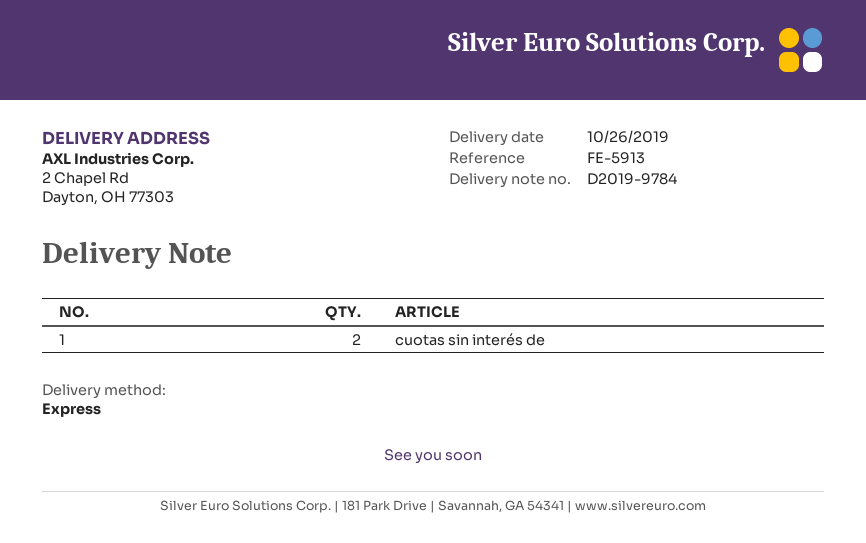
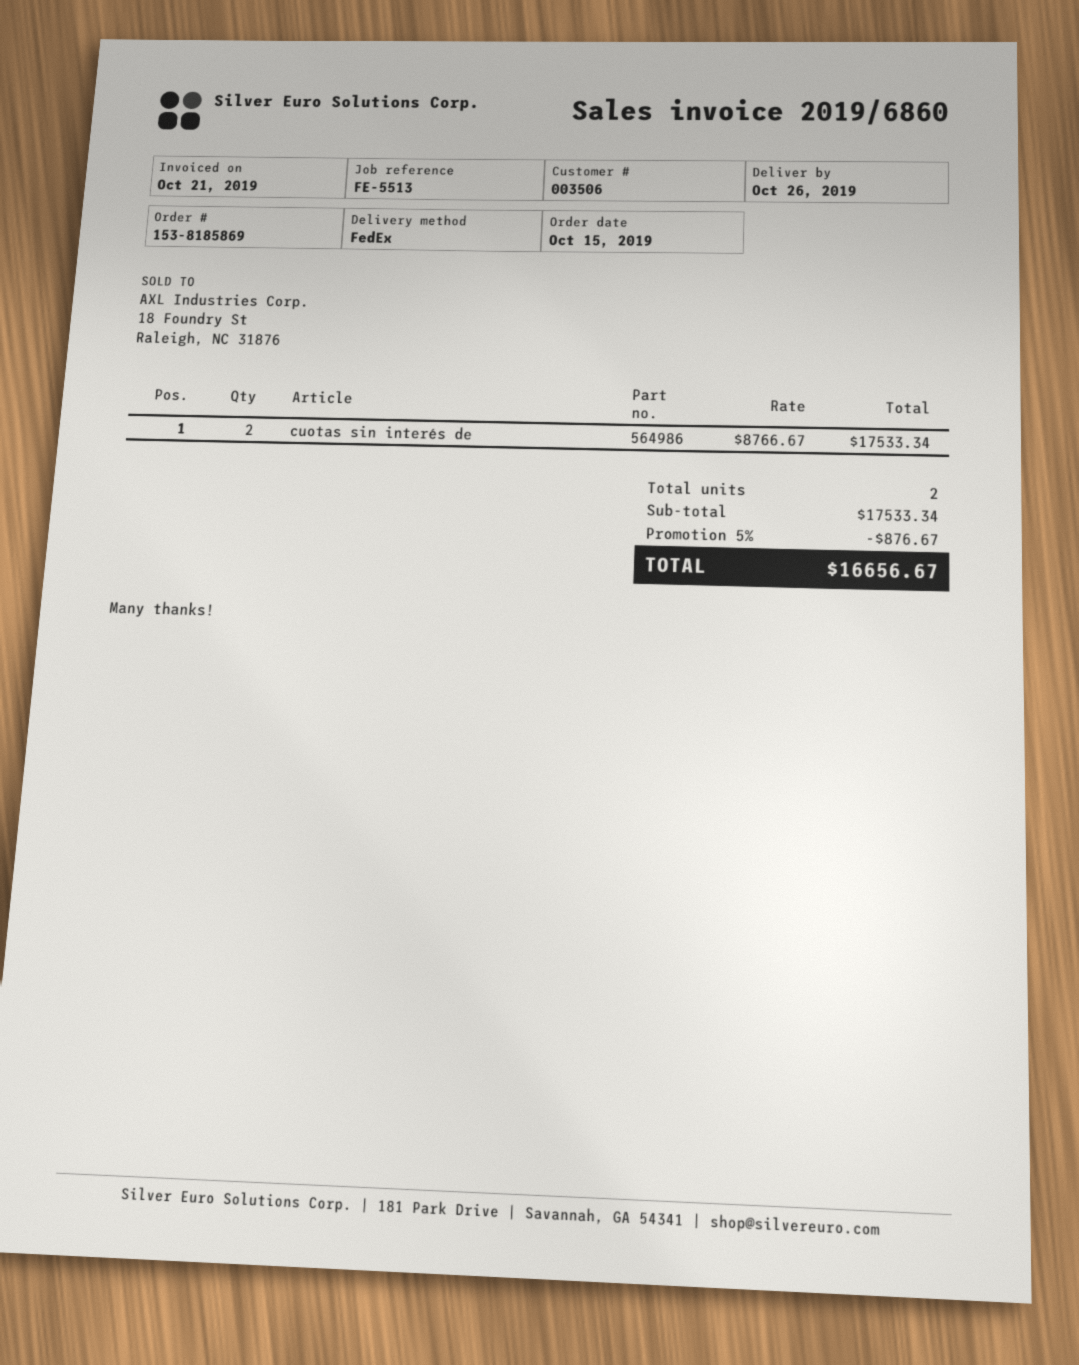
reference: FE-5913 -> FE-5513
shipping method: express -> FedEx

